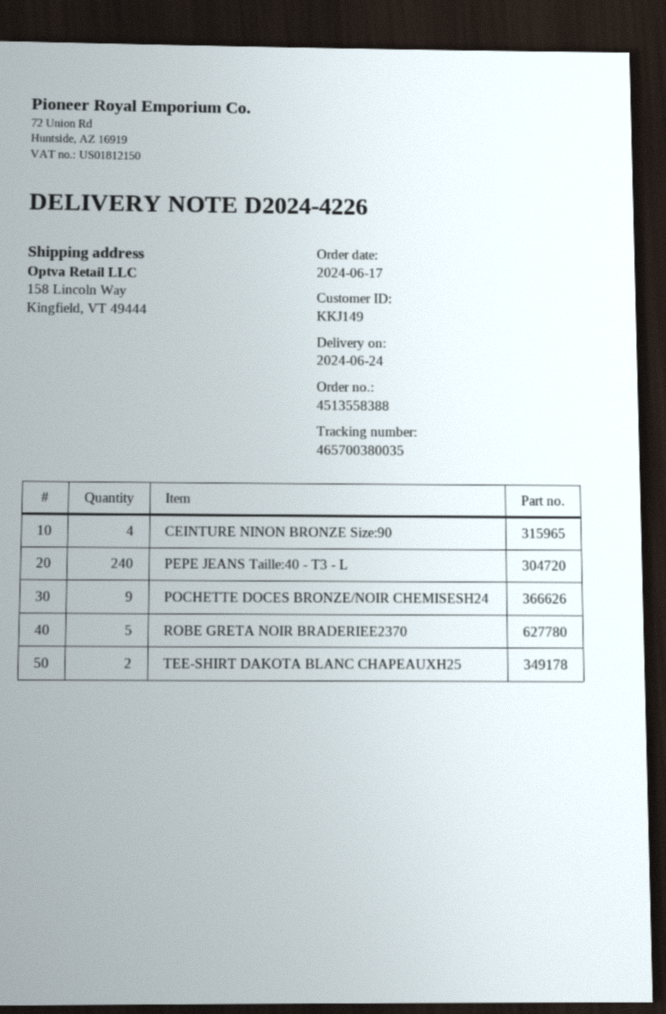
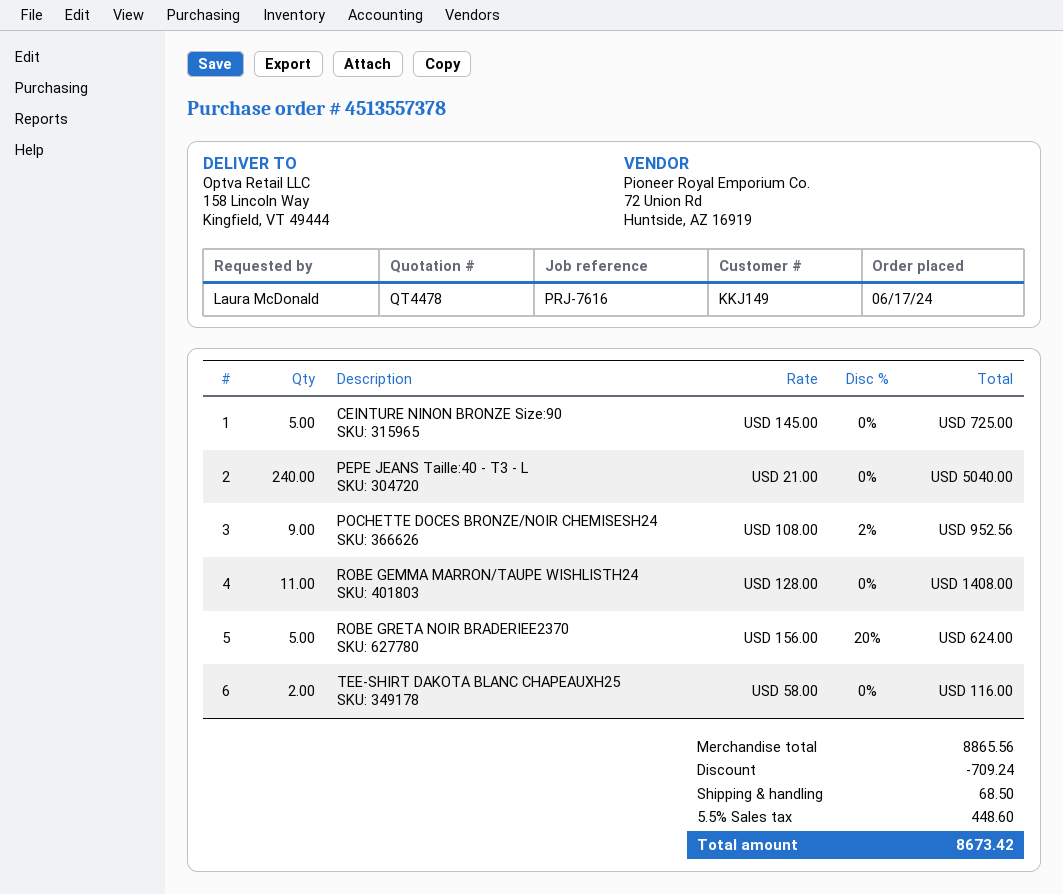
order number: 4513558388 -> 4513557378
CEINTURE NINON BRONZE Size:90: 4 -> 5
ROBE GEMMA MARRON/TAUPE WISHLISTH24: none -> 11

